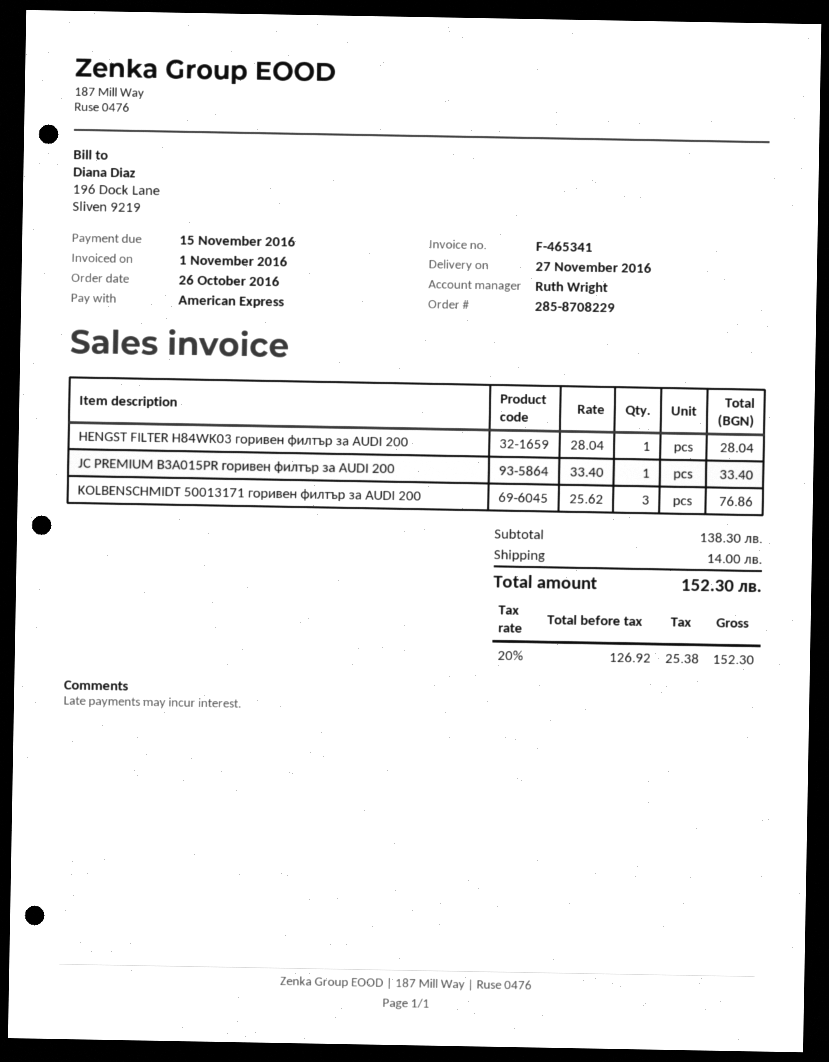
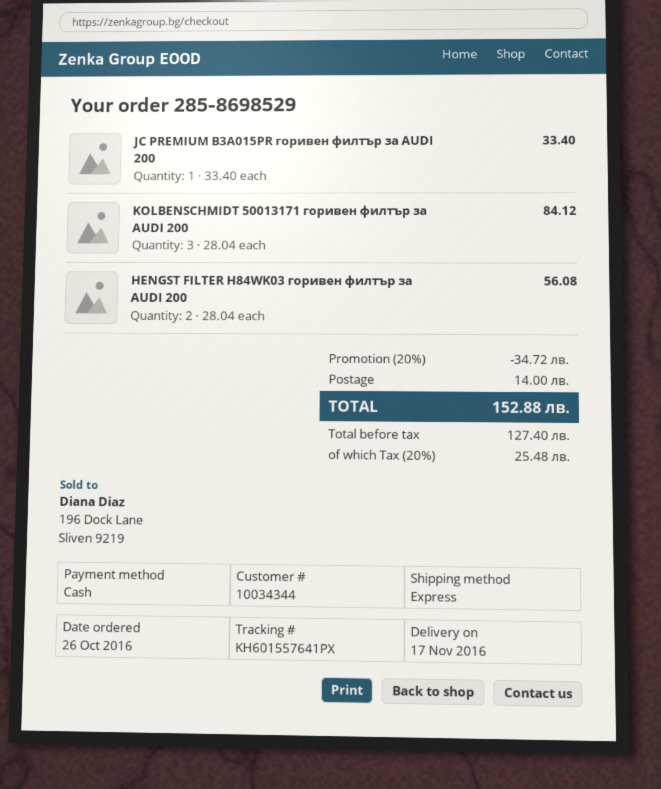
order number: 285-8708229 -> 285-8698529
delivery date: 2016-11-27 -> 2016-11-17
payment method: American Express -> cash
HENGST FILTER H84WK03 горивен филтър за AUDI 200: 1 x 28.04 = 28.04 -> 2 x 28.04 = 56.08
KOLBENSCHMIDT 50013171 горивен филтър за AUDI 200: 3 x 25.62 = 76.86 -> 3 x 28.04 = 84.12
discount: none -> 20% = 34.72
net: 126.92 -> 127.40
tax: 20% = 25.38 -> 20% = 25.48
total: 152.30 -> 152.88

